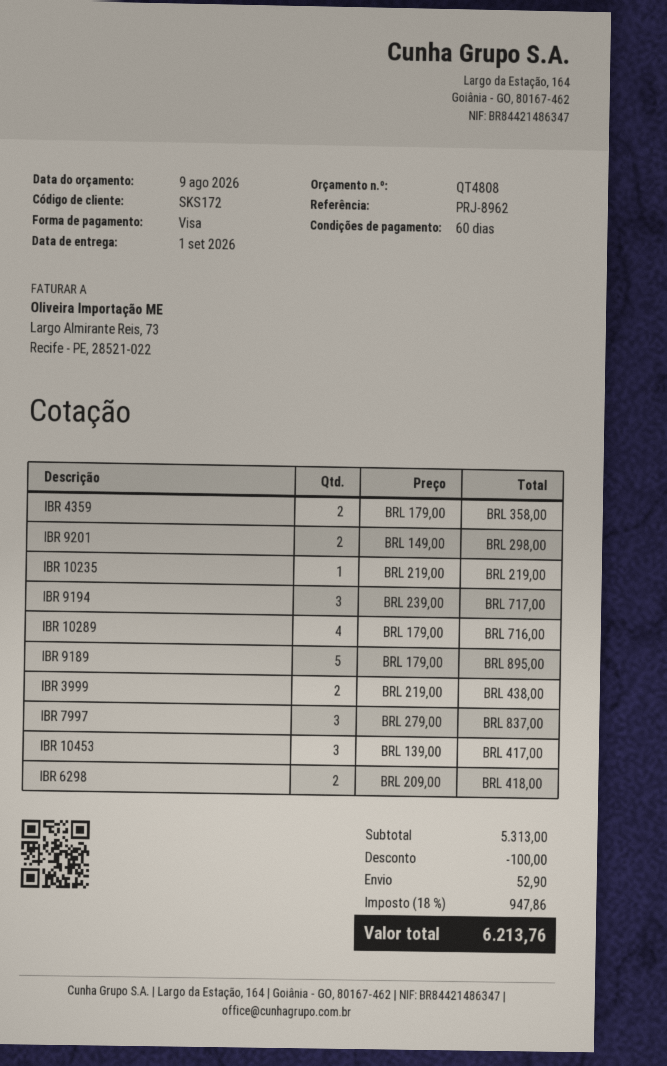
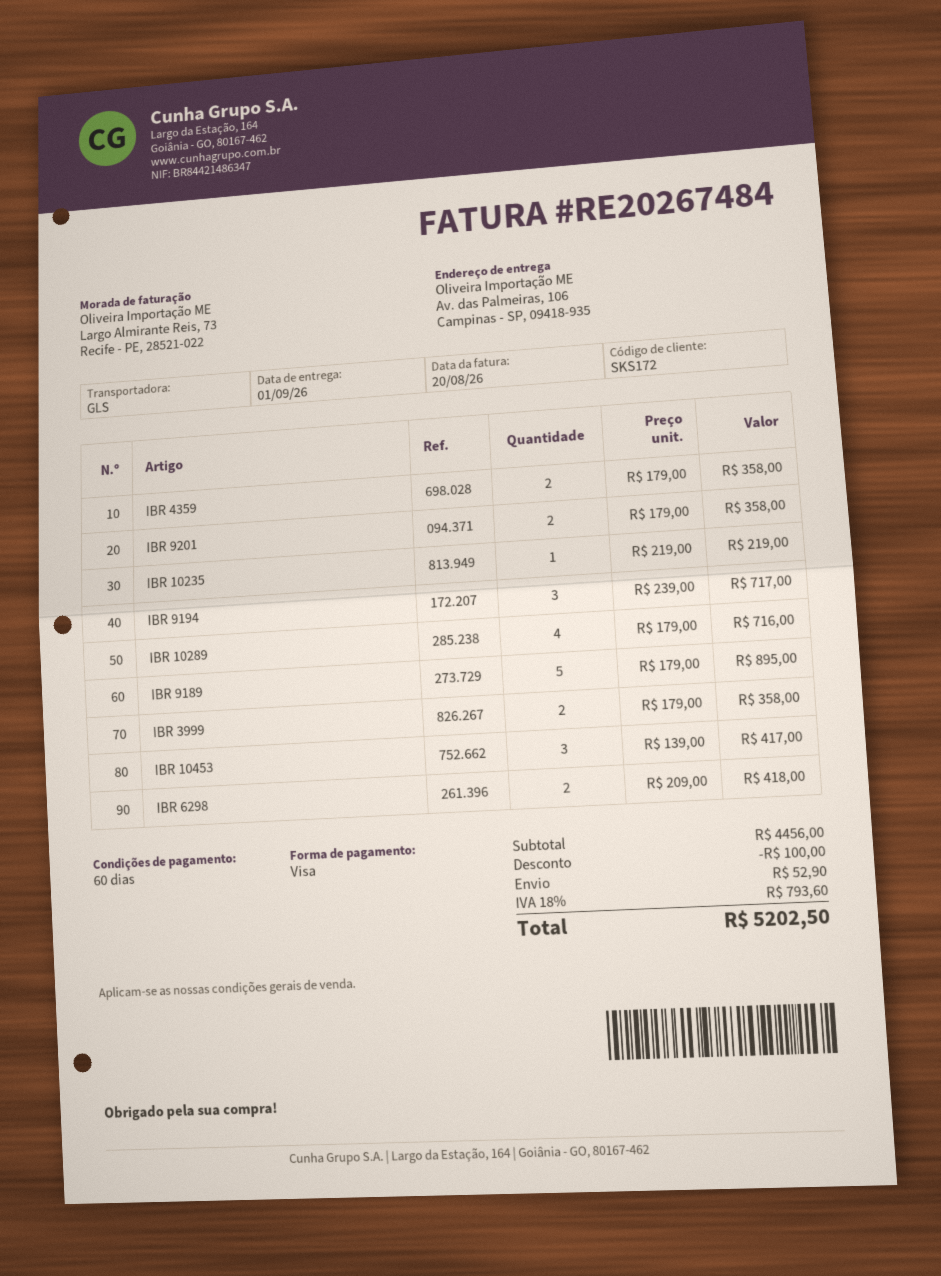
IBR 9201: 2 x 149.00 = 298.00 -> 2 x 179.00 = 358.00
IBR 3999: 2 x 219.00 = 438.00 -> 2 x 179.00 = 358.00
IBR 7997: 3 x 279.00 = 837.00 -> none
subtotal: 5313.00 -> 4456.00
tax: 18% = 947.86 -> 18% = 793.60
total: 6213.76 -> 5202.50

